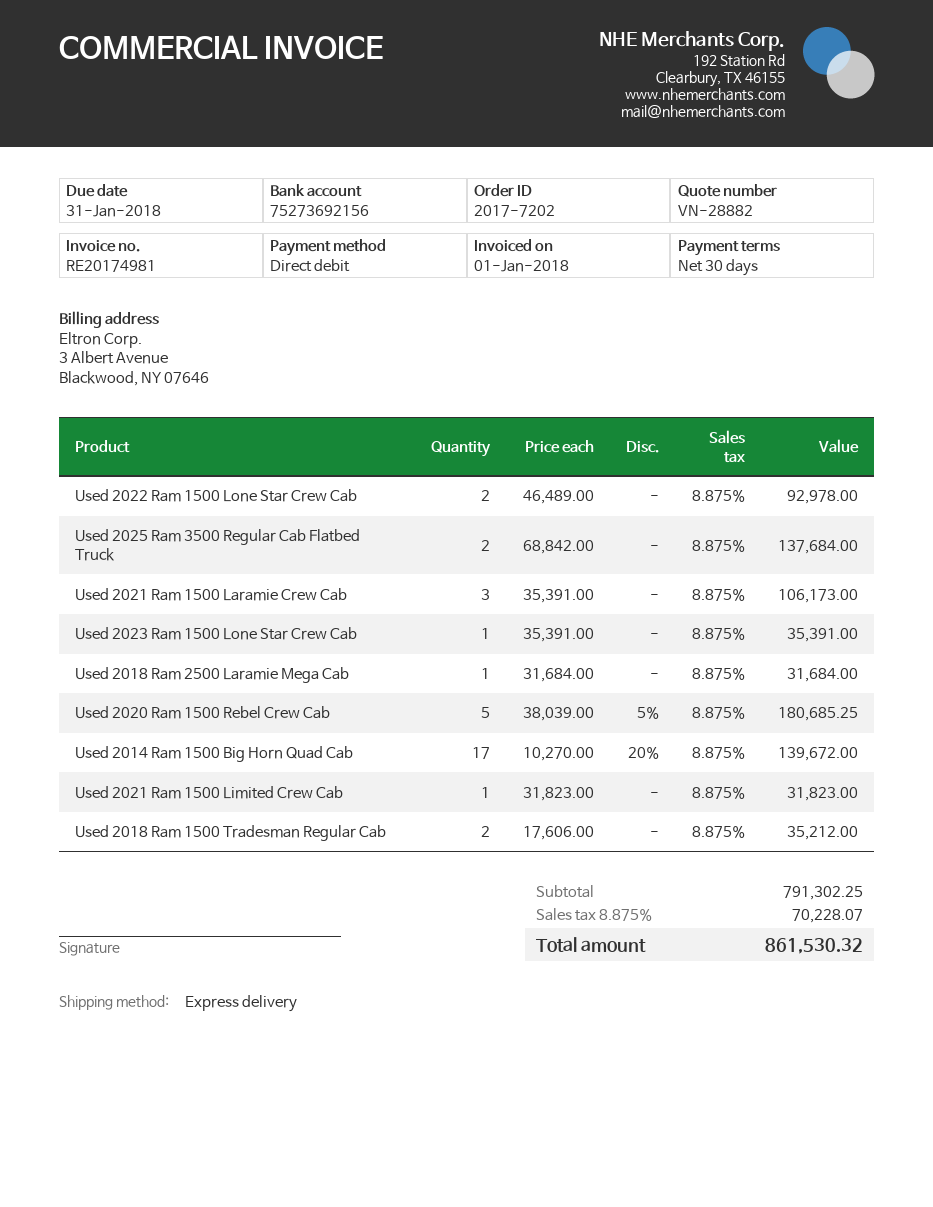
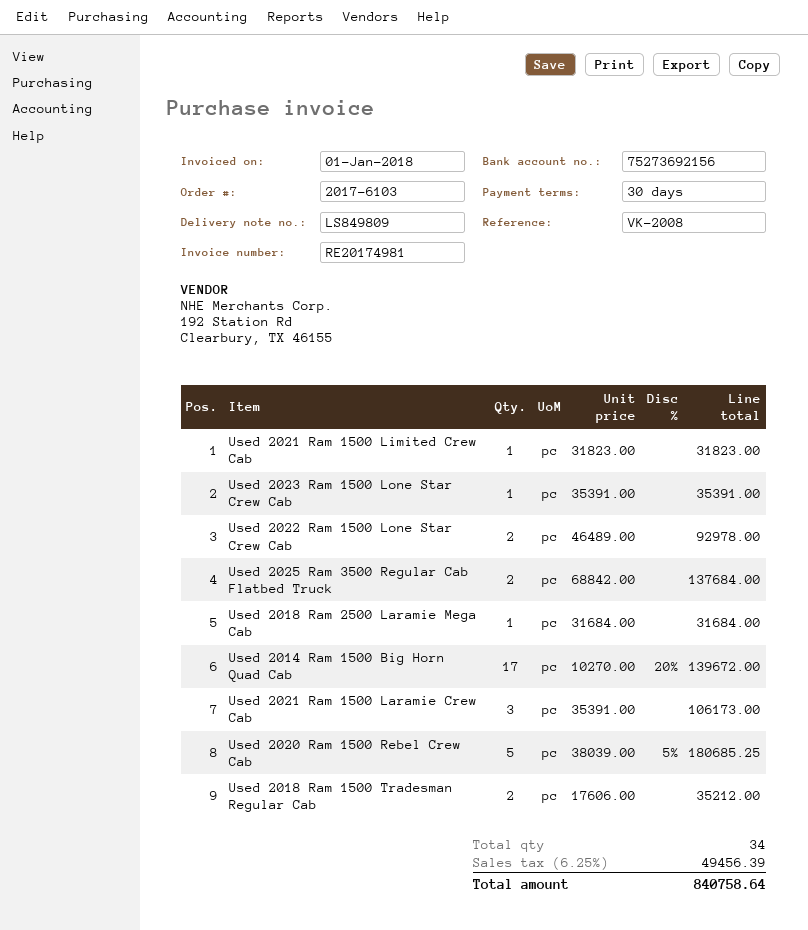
order number: 2017-7202 -> 2017-6103
tax: 8.875% = 70228.07 -> 6.25% = 49456.39
total: 861530.32 -> 840758.64

